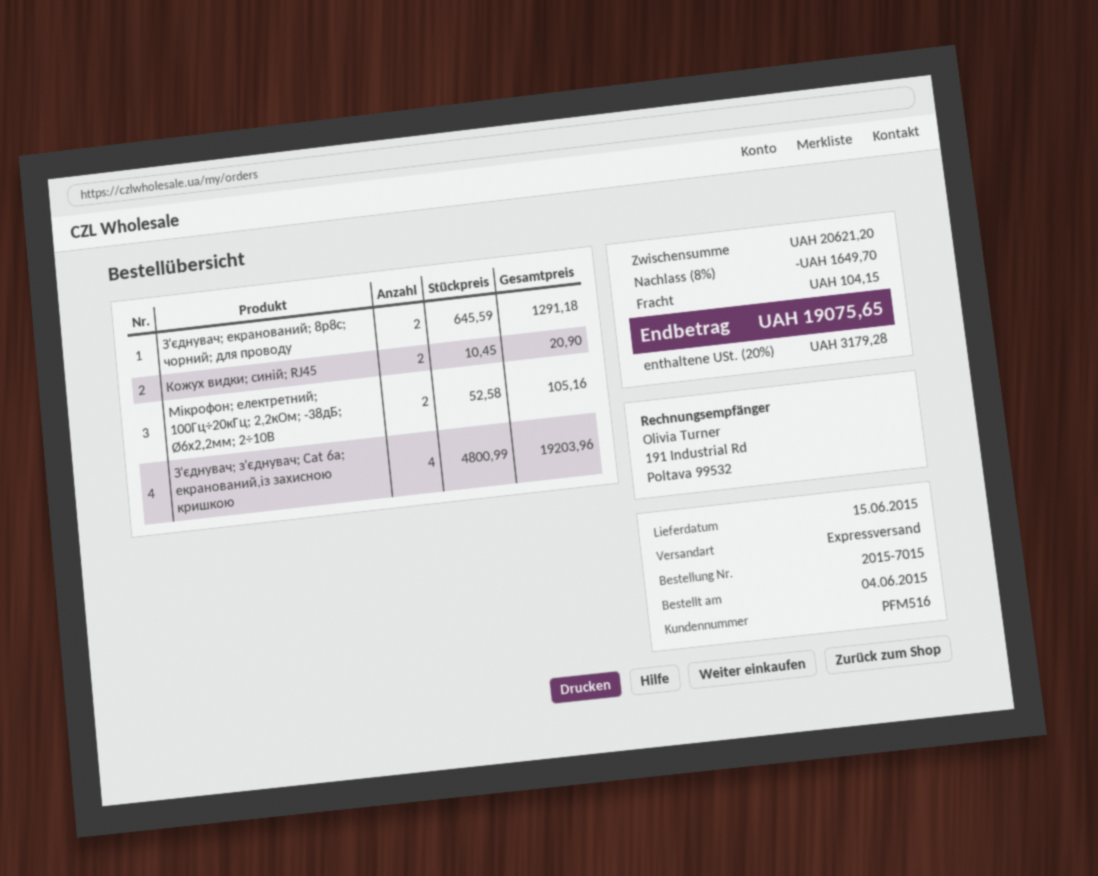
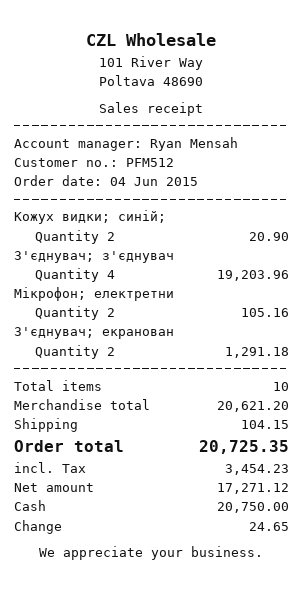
customer number: PFM516 -> PFM512
discount: 8% = 1649.70 -> none
tax: 3179.28 -> 3454.23
total: 19075.65 -> 20725.35

